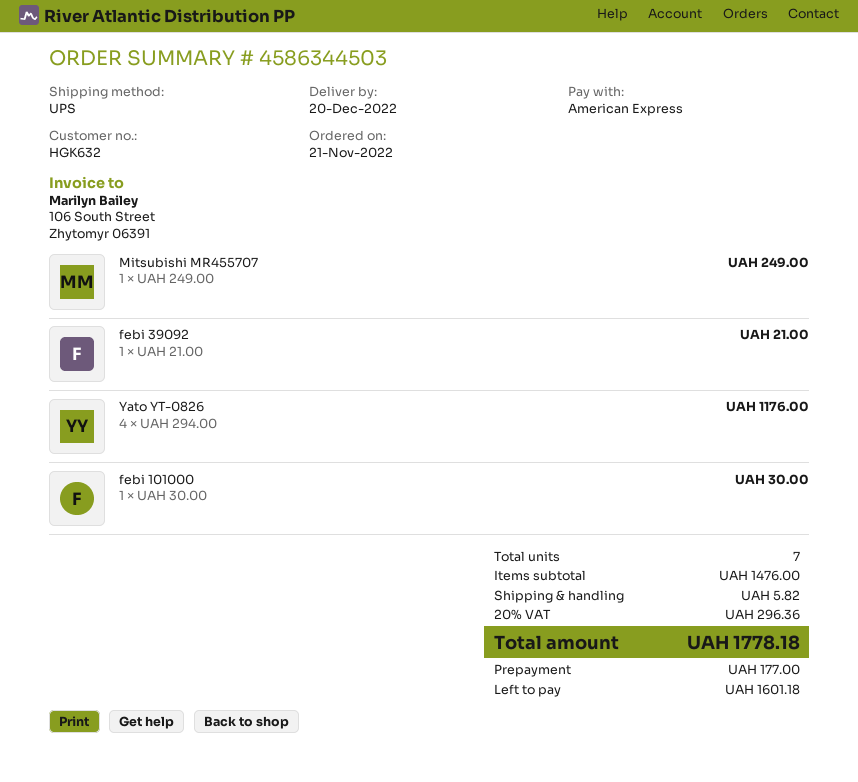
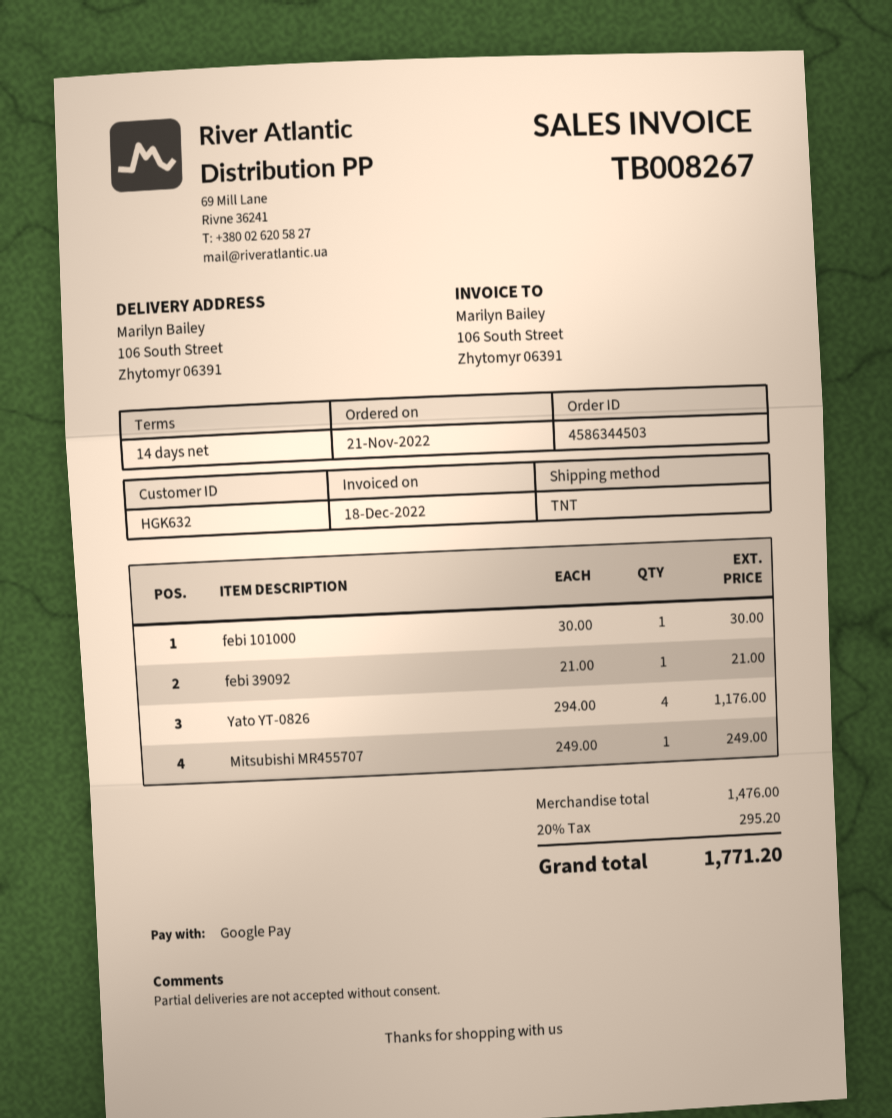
payment method: American Express -> Google Pay
shipping method: UPS -> TNT
shipping: 5.82 -> none
tax: 20% = 296.36 -> 20% = 295.20
total: 1778.18 -> 1771.20

